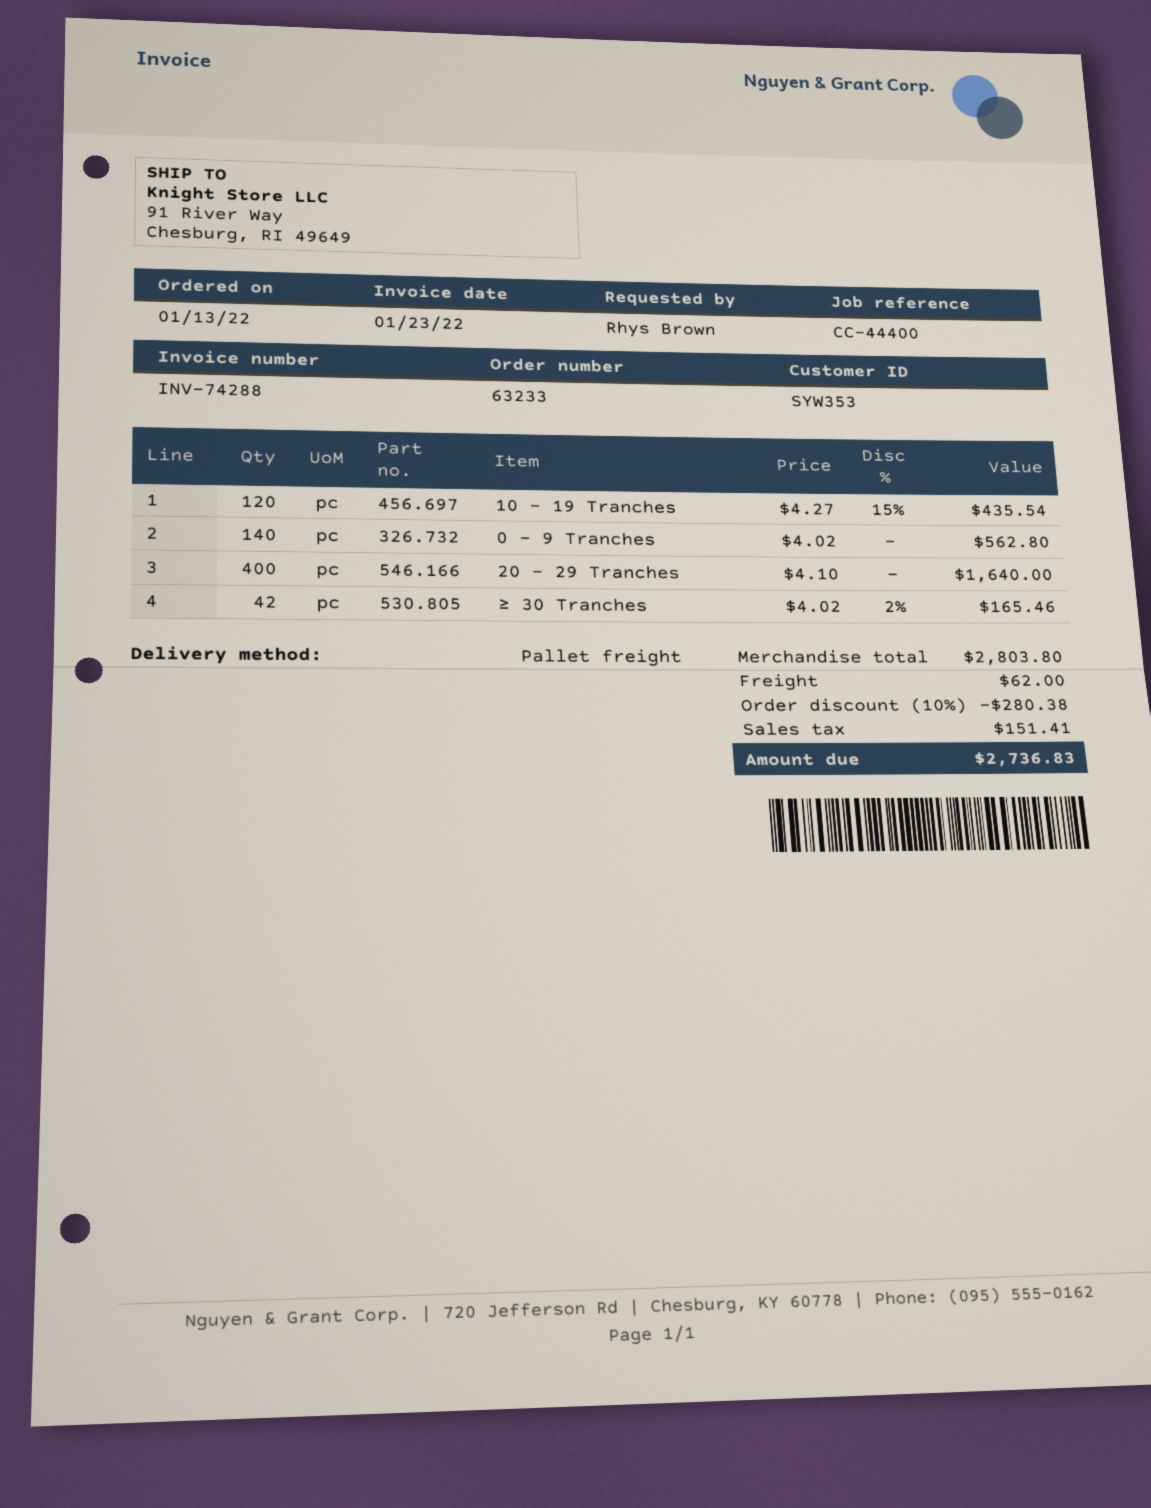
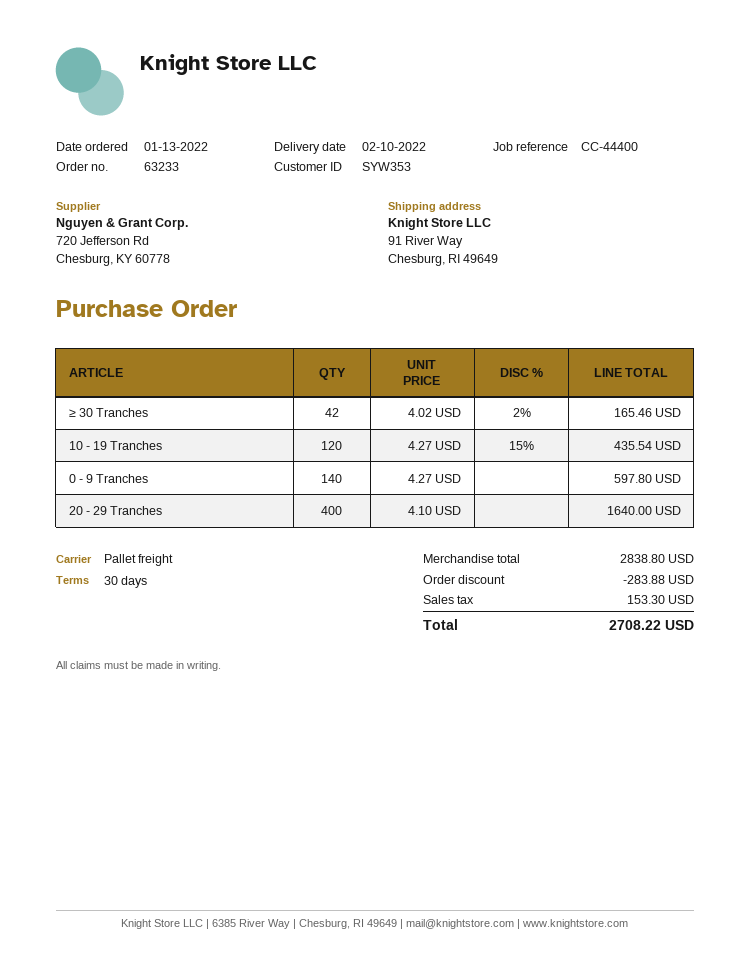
0 - 9 Tranches: 140 x 4.02 = 562.80 -> 140 x 4.27 = 597.80
subtotal: 2803.80 -> 2838.80
discount: 280.38 -> 283.88
shipping: 62.00 -> none
tax: 151.41 -> 153.30
total: 2736.83 -> 2708.22

